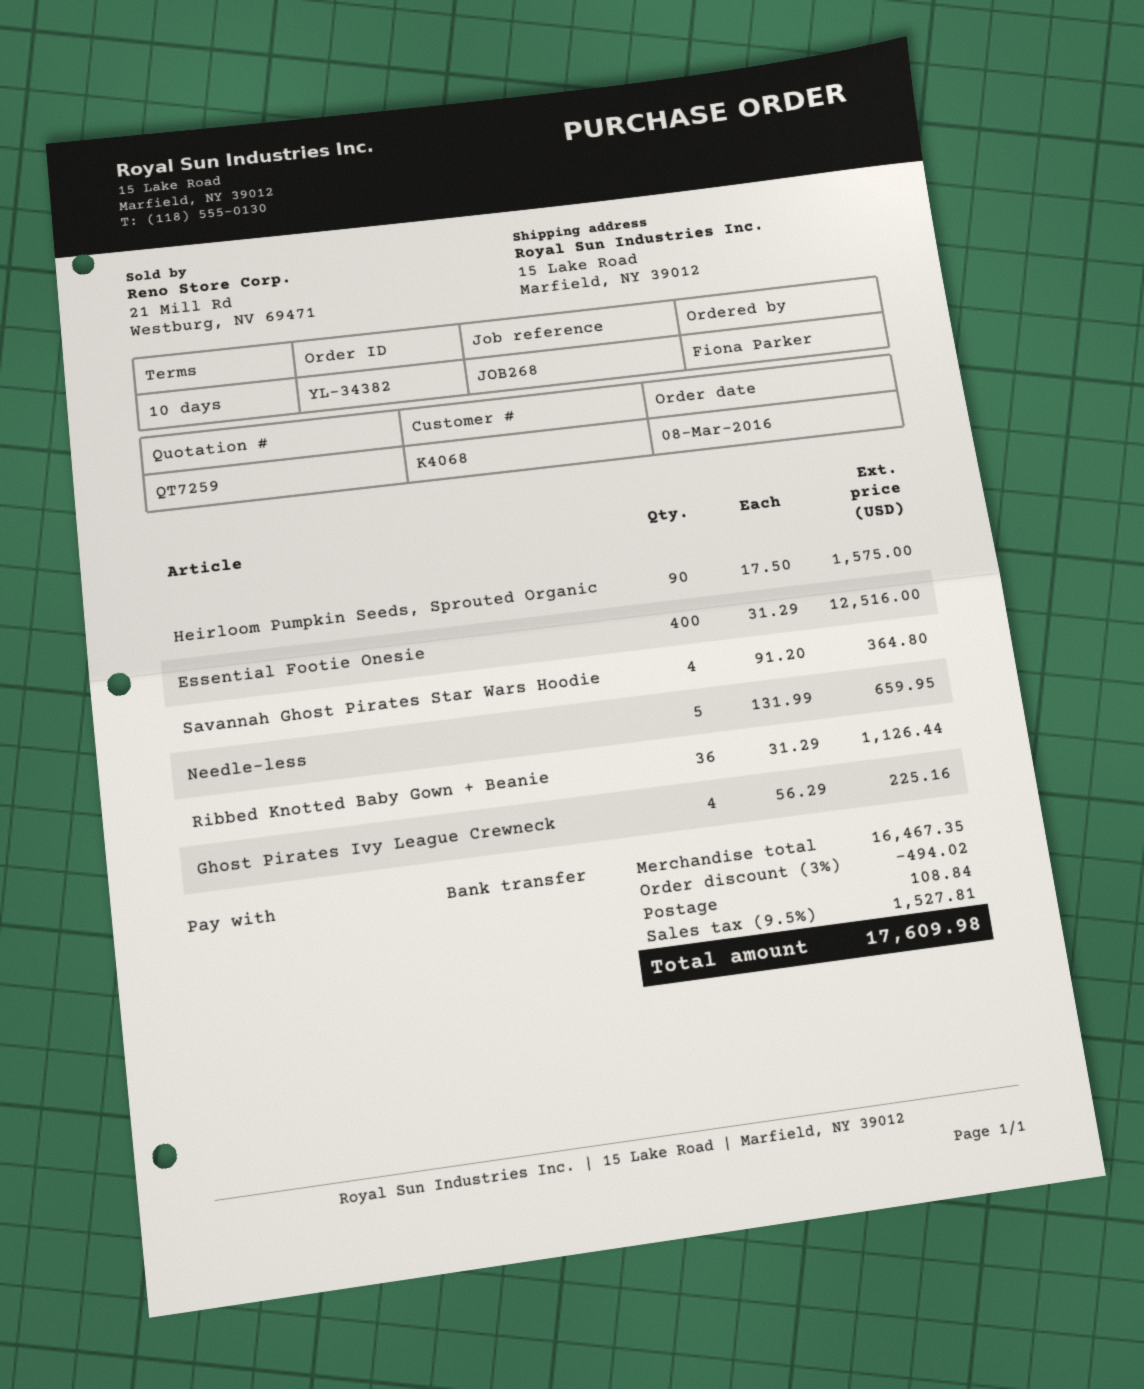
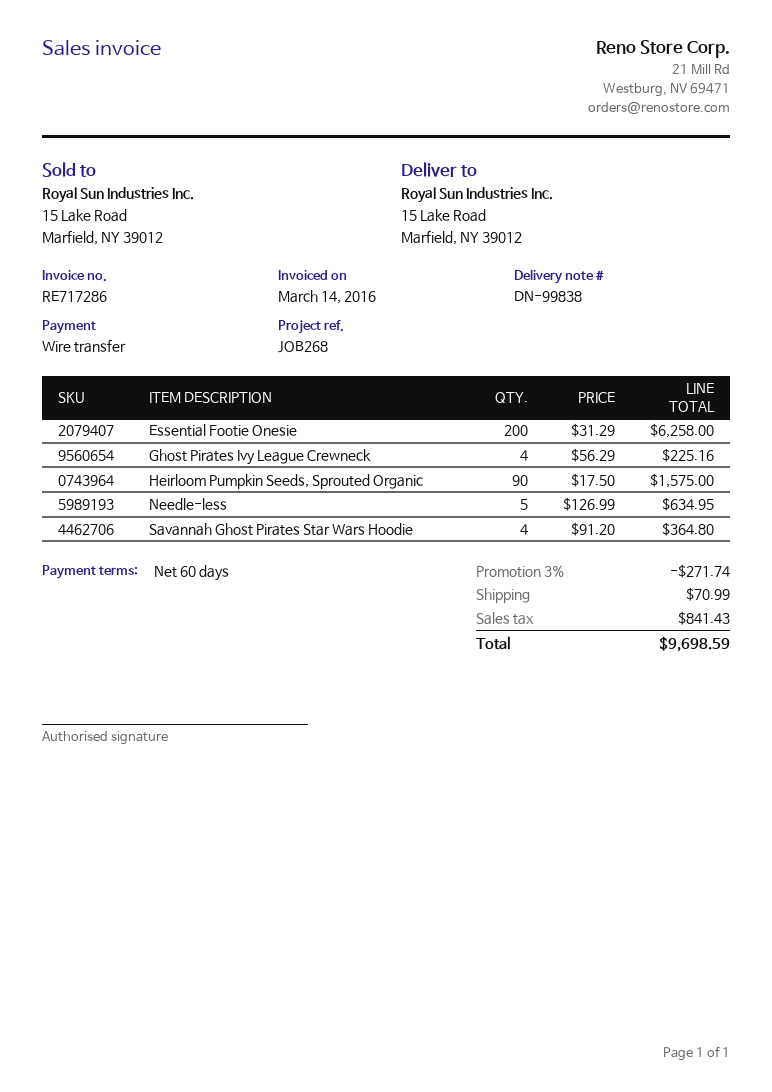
payment terms: 10 days -> 60 days
Essential Footie Onesie: 400 x 31.29 = 12516.00 -> 200 x 31.29 = 6258.00
Needle-less: 5 x 131.99 = 659.95 -> 5 x 126.99 = 634.95
Ribbed Knotted Baby Gown + Beanie: 36 x 31.29 = 1126.44 -> none
discount: 3% = 494.02 -> 3% = 271.74
shipping: 108.84 -> 70.99
tax: 1527.81 -> 841.43
total: 17609.98 -> 9698.59

